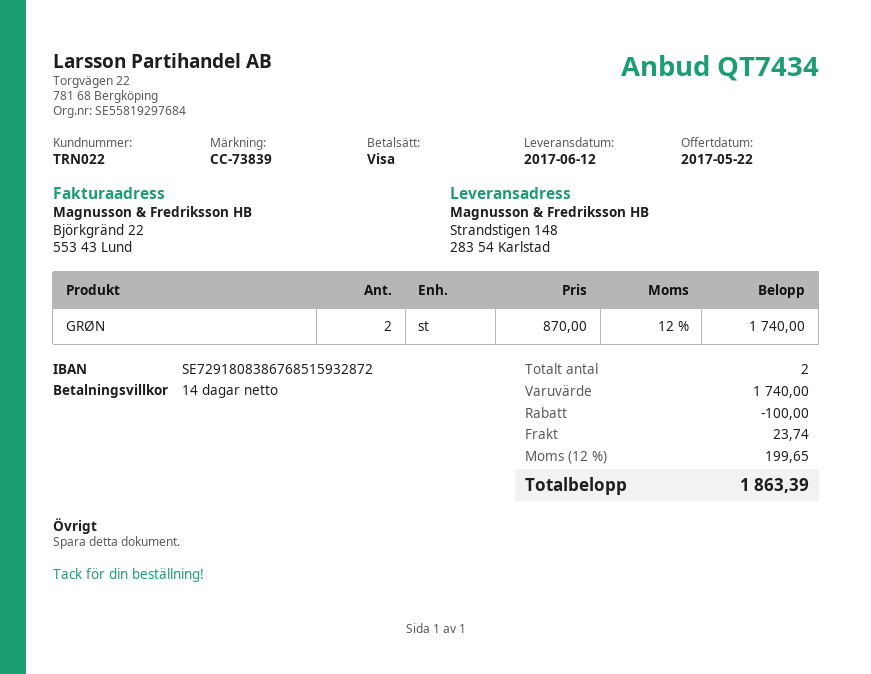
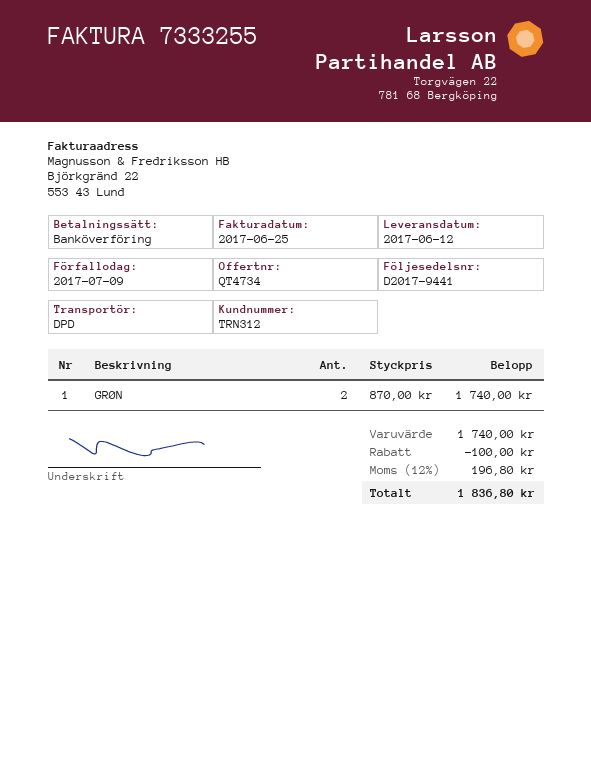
quote number: QT7434 -> QT4734
customer number: TRN022 -> TRN312
payment method: Visa -> bank transfer
shipping: 23.74 -> none
tax: 12% = 199.65 -> 12% = 196.80
total: 1863.39 -> 1836.80

